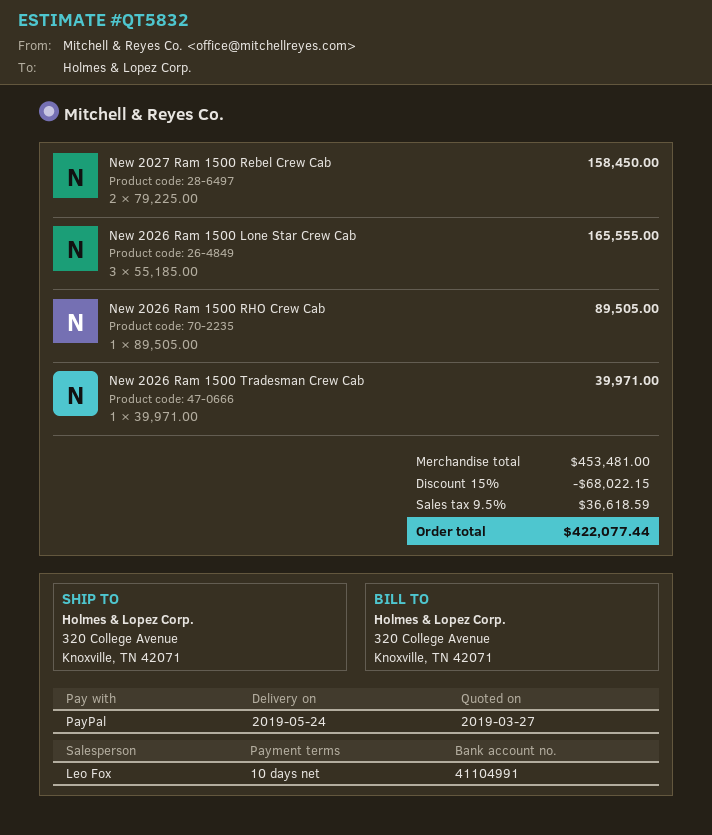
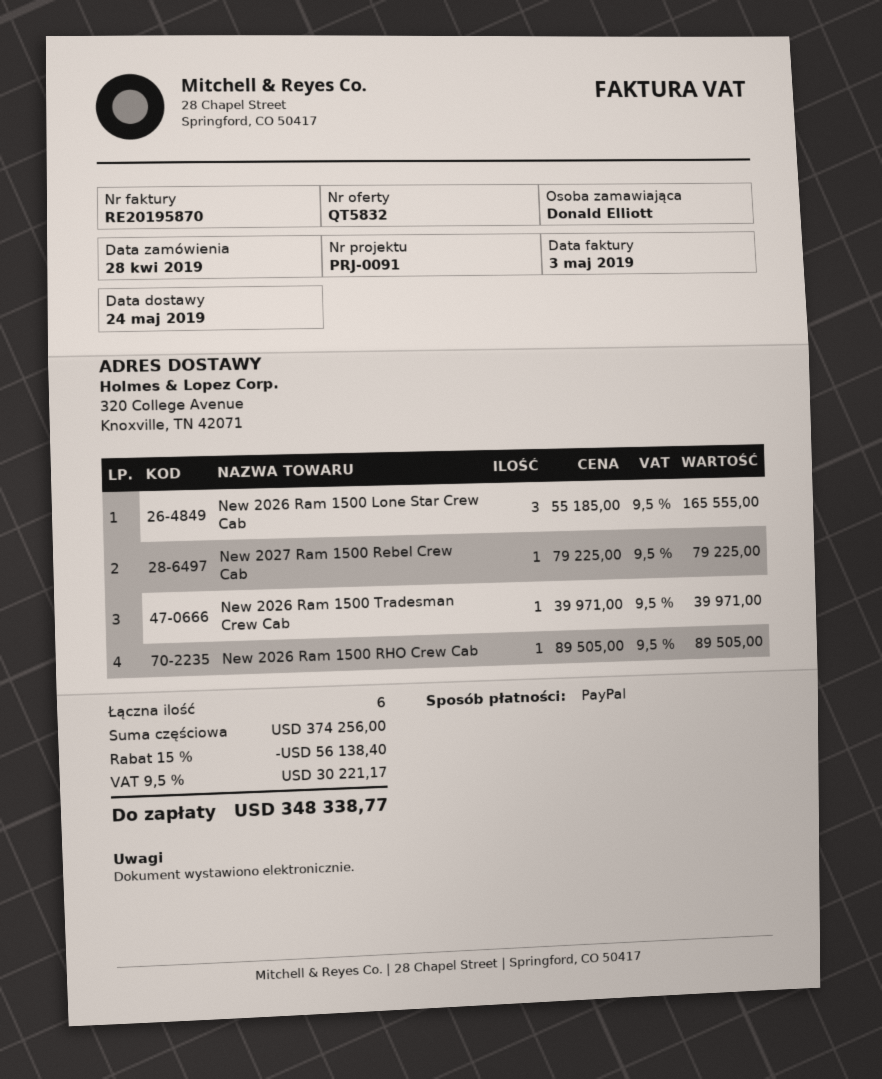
New 2027 Ram 1500 Rebel Crew Cab: 2 x 79225.00 = 158450.00 -> 1 x 79225.00 = 79225.00
subtotal: 453481.00 -> 374256.00
discount: 15% = 68022.15 -> 15% = 56138.40
tax: 9.5% = 36618.59 -> 9.5% = 30221.17
total: 422077.44 -> 348338.77

